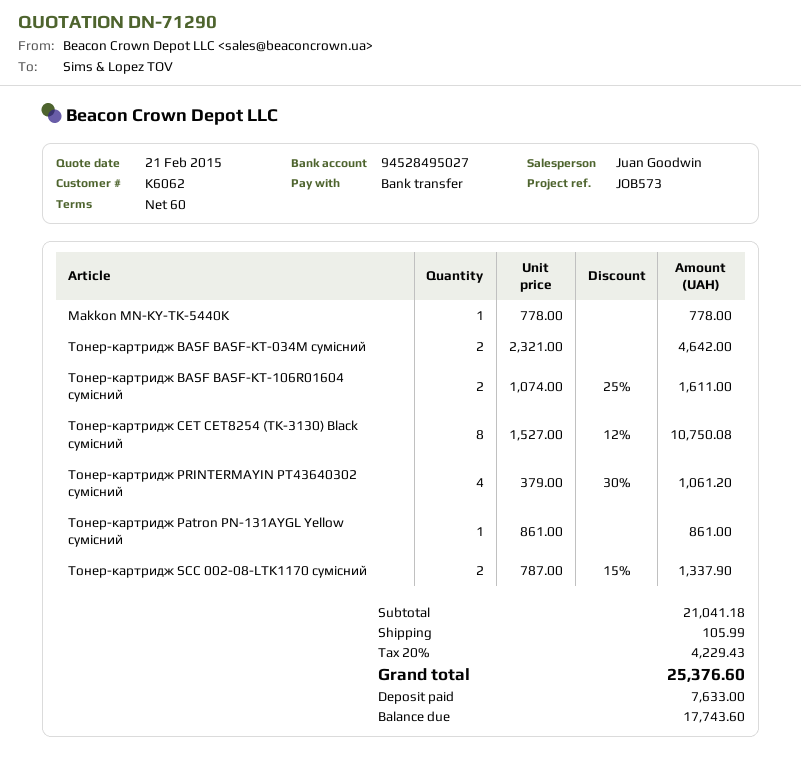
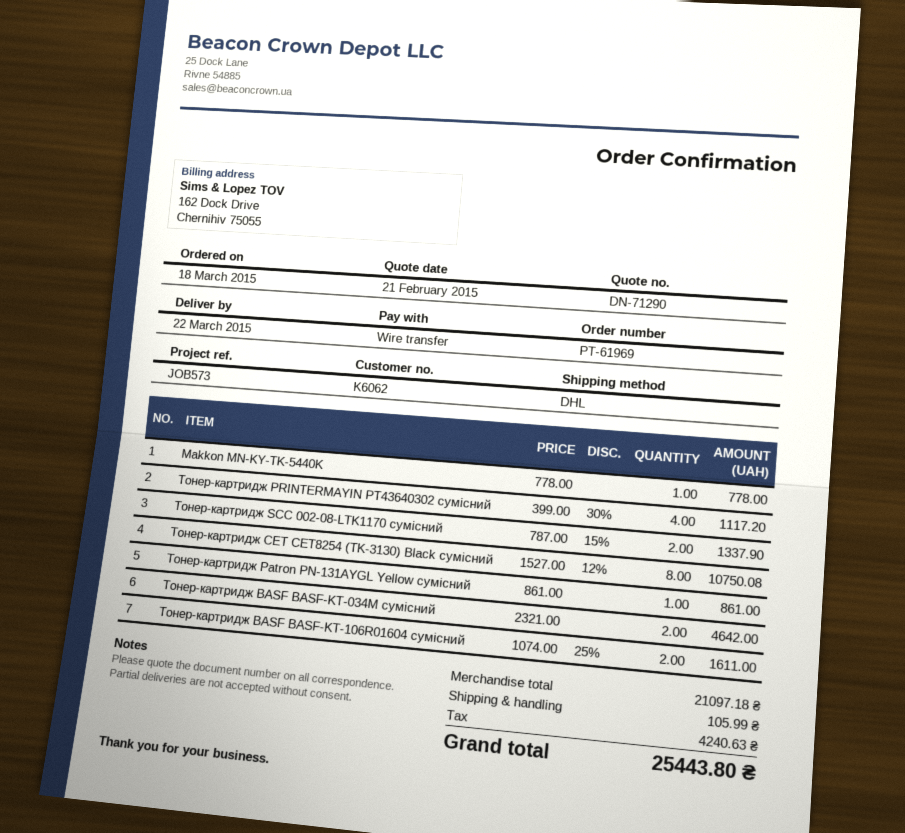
Тонер-картридж PRINTERMAYIN PT43640302 сумісний: 4 x 379.00 - 30% = 1061.20 -> 4 x 399.00 - 30% = 1117.20
subtotal: 21041.18 -> 21097.18
tax: 4229.43 -> 4240.63
total: 25376.60 -> 25443.80

